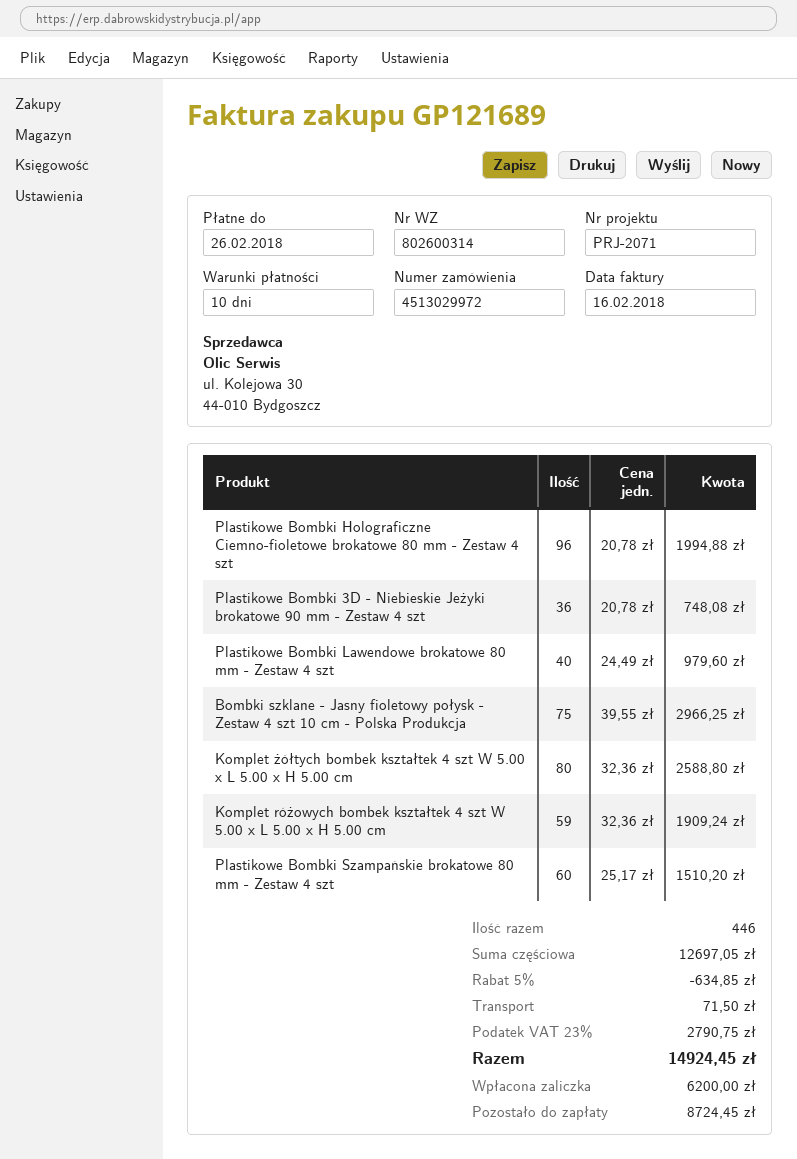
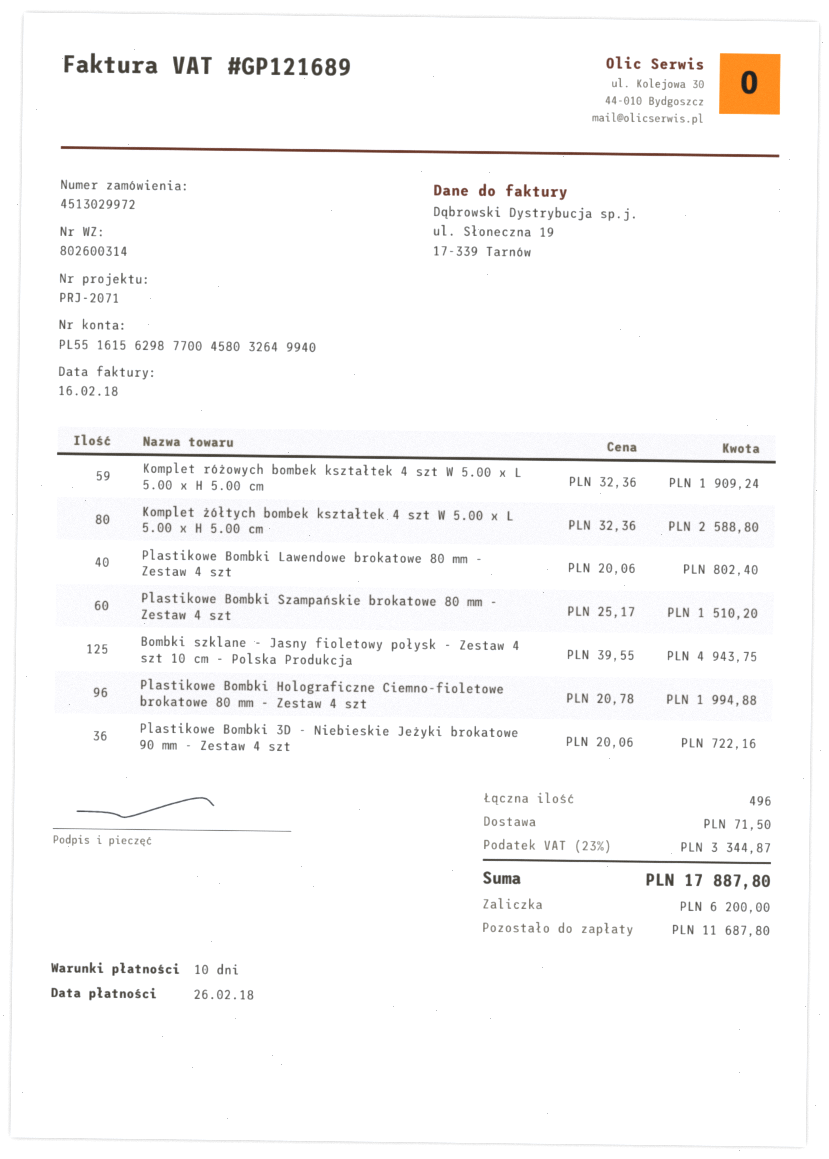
Plastikowe Bombki 3D - Niebieskie Jeżyki brokatowe 90 mm - Zestaw 4 szt: 36 x 20.78 = 748.08 -> 36 x 20.06 = 722.16
Plastikowe Bombki Lawendowe brokatowe 80 mm - Zestaw 4 szt: 40 x 24.49 = 979.60 -> 40 x 20.06 = 802.40
Bombki szklane - Jasny fioletowy połysk - Zestaw 4 szt 10 cm - Polska Produkcja: 75 x 39.55 = 2966.25 -> 125 x 39.55 = 4943.75
total quantity: 446 -> 496
discount: 5% = 634.85 -> none
tax: 23% = 2790.75 -> 23% = 3344.87
total: 14924.45 -> 17887.80
balance: 8724.45 -> 11687.80

